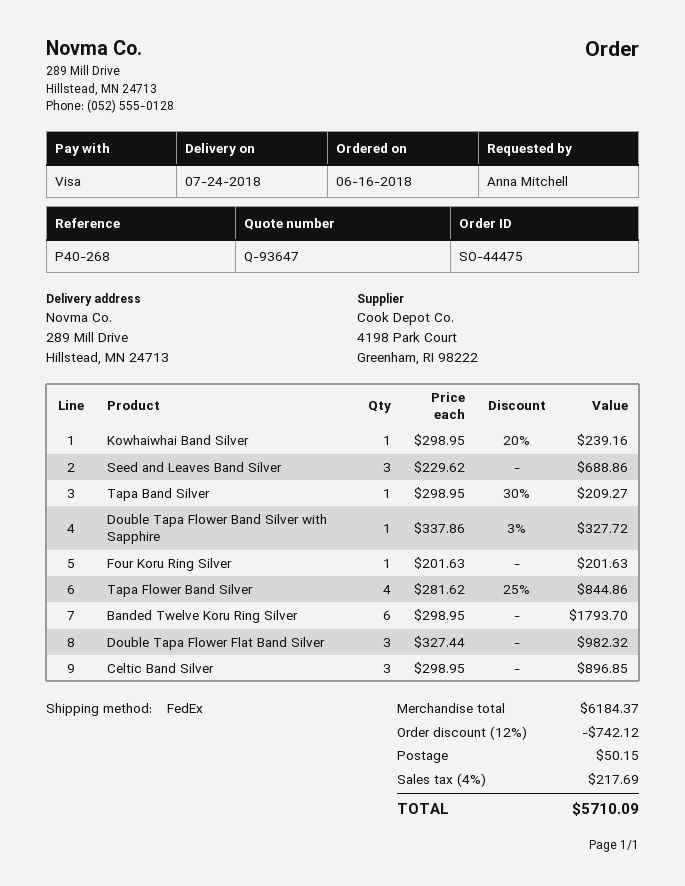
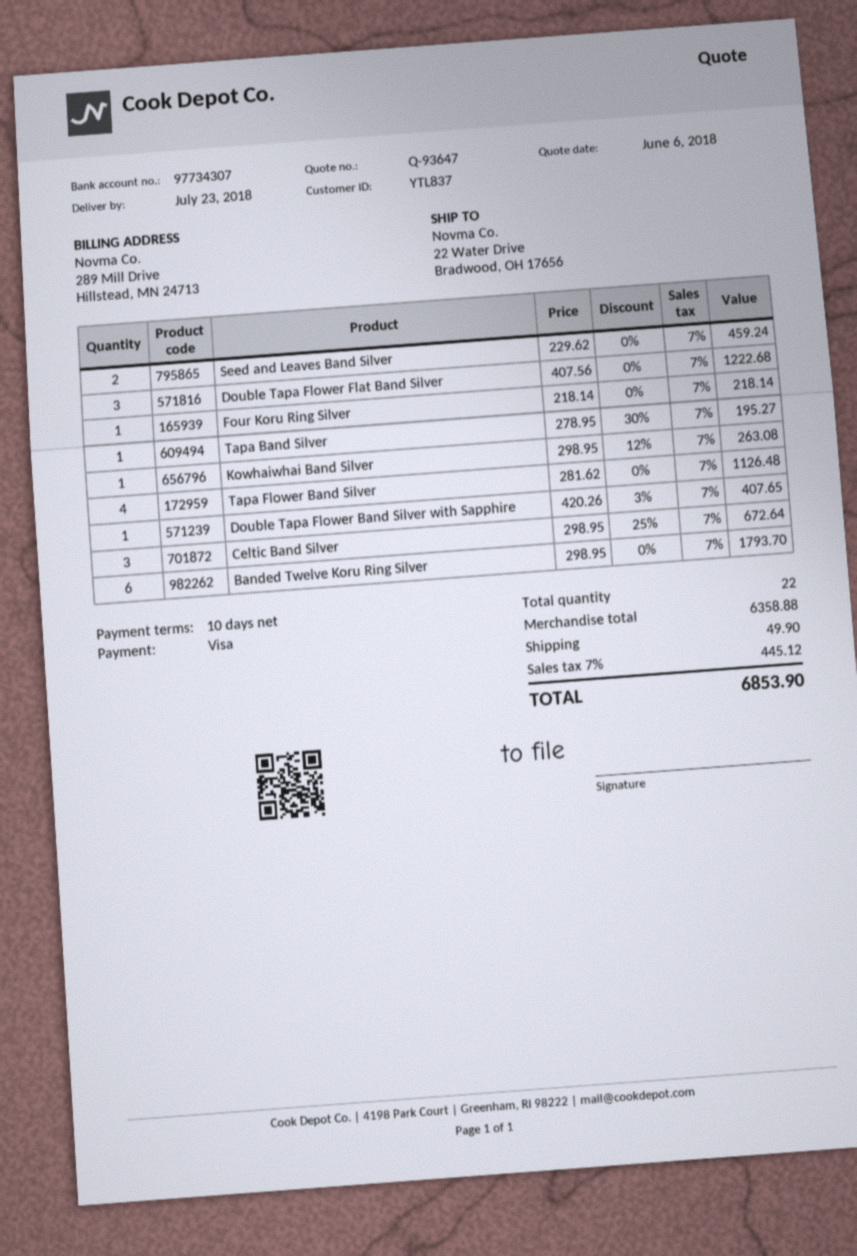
delivery date: 2018-07-24 -> 2018-07-23
ship to: 289 Mill Drive, Hillstead, MN 24713 -> 22 Water Drive, Bradwood, OH 17656
Kowhaiwhai Band Silver: 1 x 298.95 - 20% = 239.16 -> 1 x 298.95 - 12% = 263.08
Seed and Leaves Band Silver: 3 x 229.62 = 688.86 -> 2 x 229.62 = 459.24
Tapa Band Silver: 1 x 298.95 - 30% = 209.27 -> 1 x 278.95 - 30% = 195.27
Double Tapa Flower Band Silver with Sapphire: 1 x 337.86 - 3% = 327.72 -> 1 x 420.26 - 3% = 407.65
Four Koru Ring Silver: 1 x 201.63 = 201.63 -> 1 x 218.14 = 218.14
Tapa Flower Band Silver: 4 x 281.62 - 25% = 844.86 -> 4 x 281.62 = 1126.48
Double Tapa Flower Flat Band Silver: 3 x 327.44 = 982.32 -> 3 x 407.56 = 1222.68
Celtic Band Silver: 3 x 298.95 = 896.85 -> 3 x 298.95 - 25% = 672.64
subtotal: 6184.37 -> 6358.88
discount: 12% = 742.12 -> none
shipping: 50.15 -> 49.90
tax: 4% = 217.69 -> 7% = 445.12
total: 5710.09 -> 6853.90

